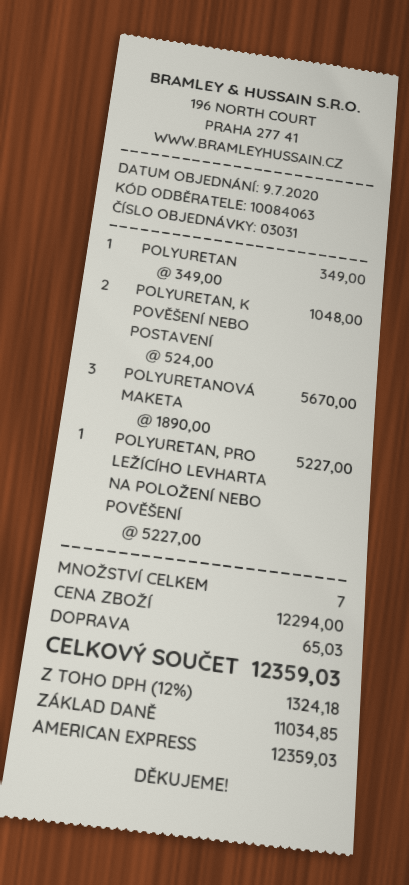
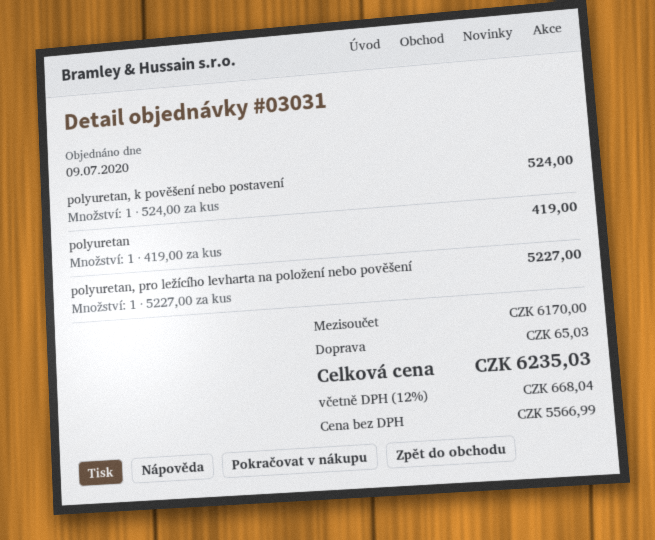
POLYURETAN: 1 x 349.00 = 349.00 -> 1 x 419.00 = 419.00
POLYURETAN, K POVĚŠENÍ NEBO POSTAVENÍ: 2 x 524.00 = 1048.00 -> 1 x 524.00 = 524.00
POLYURETANOVÁ MAKETA: 3 x 1890.00 = 5670.00 -> none
subtotal: 12294.00 -> 6170.00
net: 11034.85 -> 5566.99
tax: 12% = 1324.18 -> 12% = 668.04
total: 12359.03 -> 6235.03

